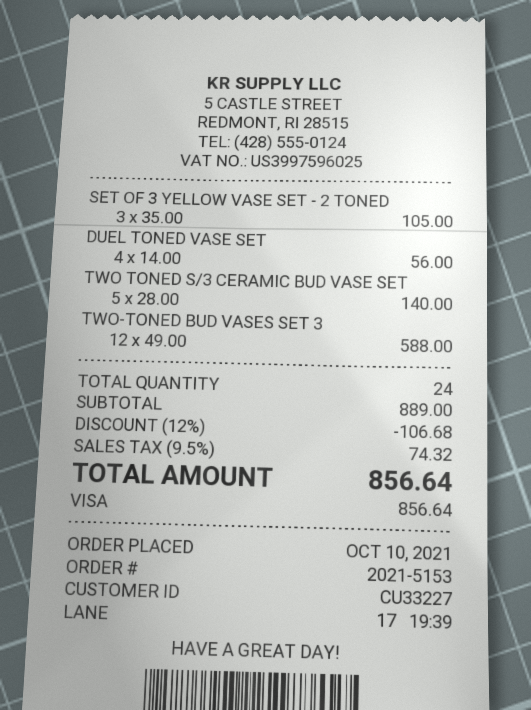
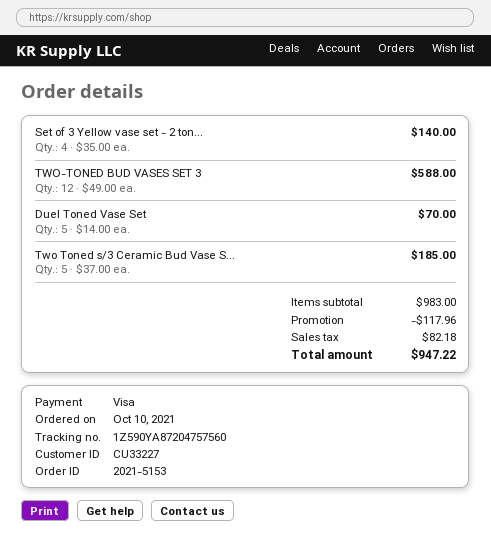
SET OF 3 YELLOW VASE SET - 2 TONED: 3 x 35.00 = 105.00 -> 4 x 35.00 = 140.00
DUEL TONED VASE SET: 4 x 14.00 = 56.00 -> 5 x 14.00 = 70.00
TWO TONED S/3 CERAMIC BUD VASE SET: 5 x 28.00 = 140.00 -> 5 x 37.00 = 185.00
subtotal: 889.00 -> 983.00
discount: 106.68 -> 117.96
tax: 74.32 -> 82.18
total: 856.64 -> 947.22

